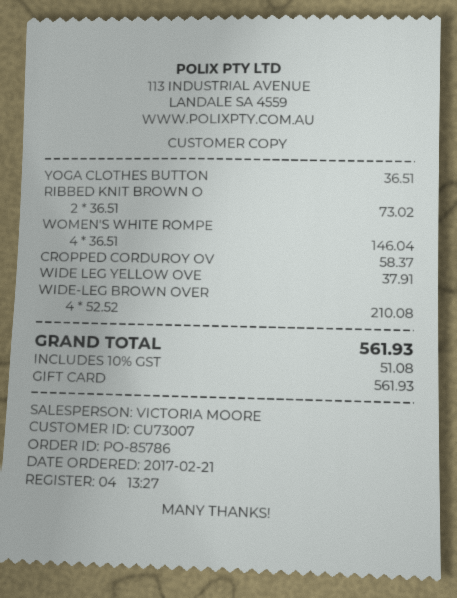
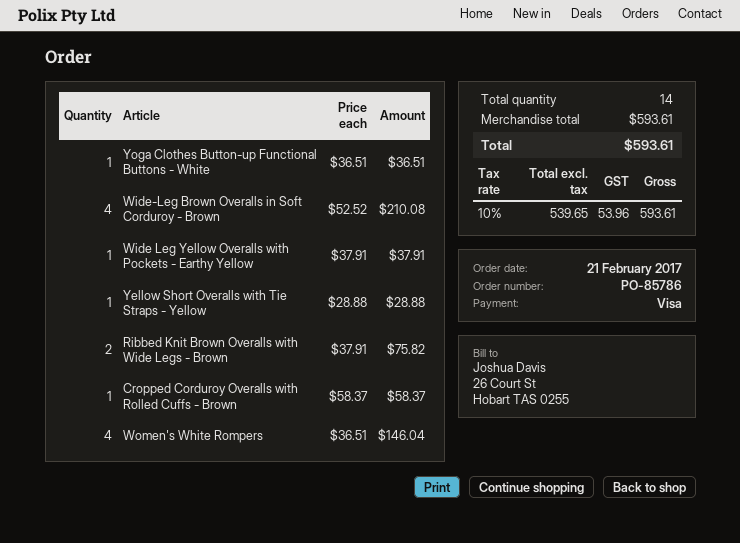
payment method: gift card -> Visa
RIBBED KNIT BROWN O: 2 x 36.51 = 73.02 -> 2 x 37.91 = 75.82
Yellow Short Overalls with Tie Straps - Yellow: none -> 1 x 28.88 = 28.88
tax: 10% = 51.08 -> 10% = 53.96
total: 561.93 -> 593.61

